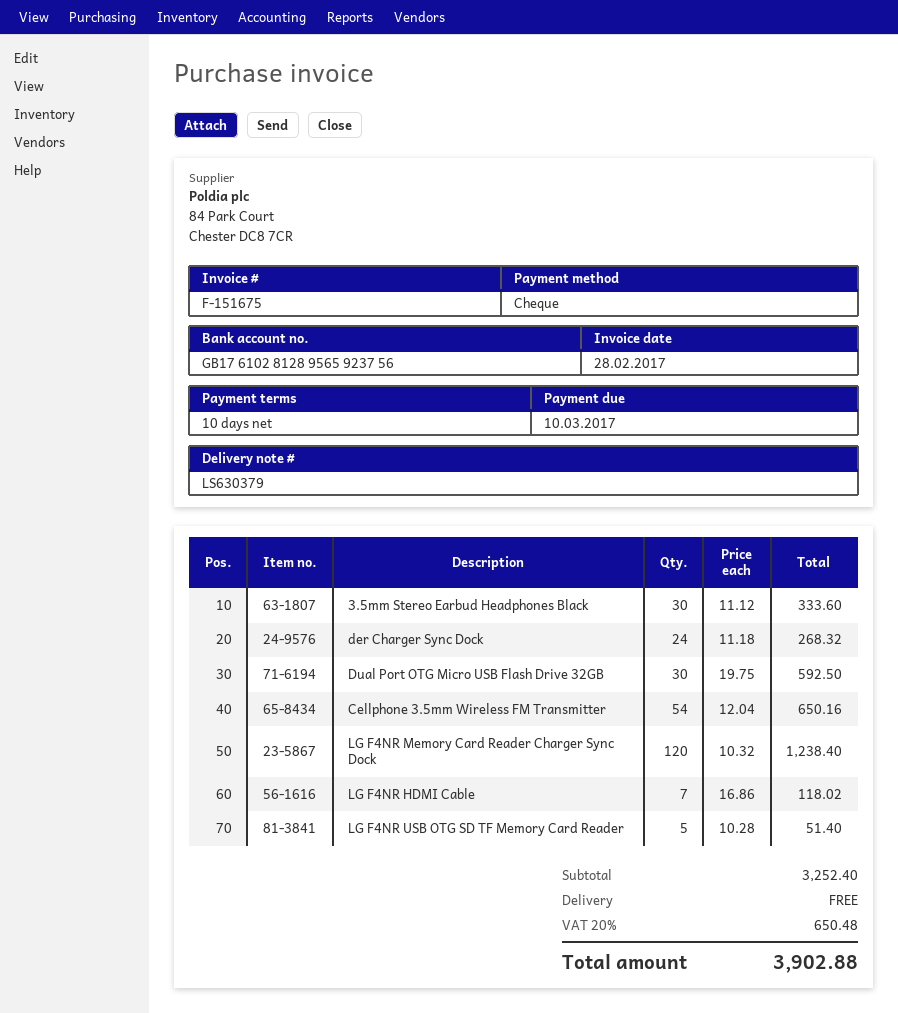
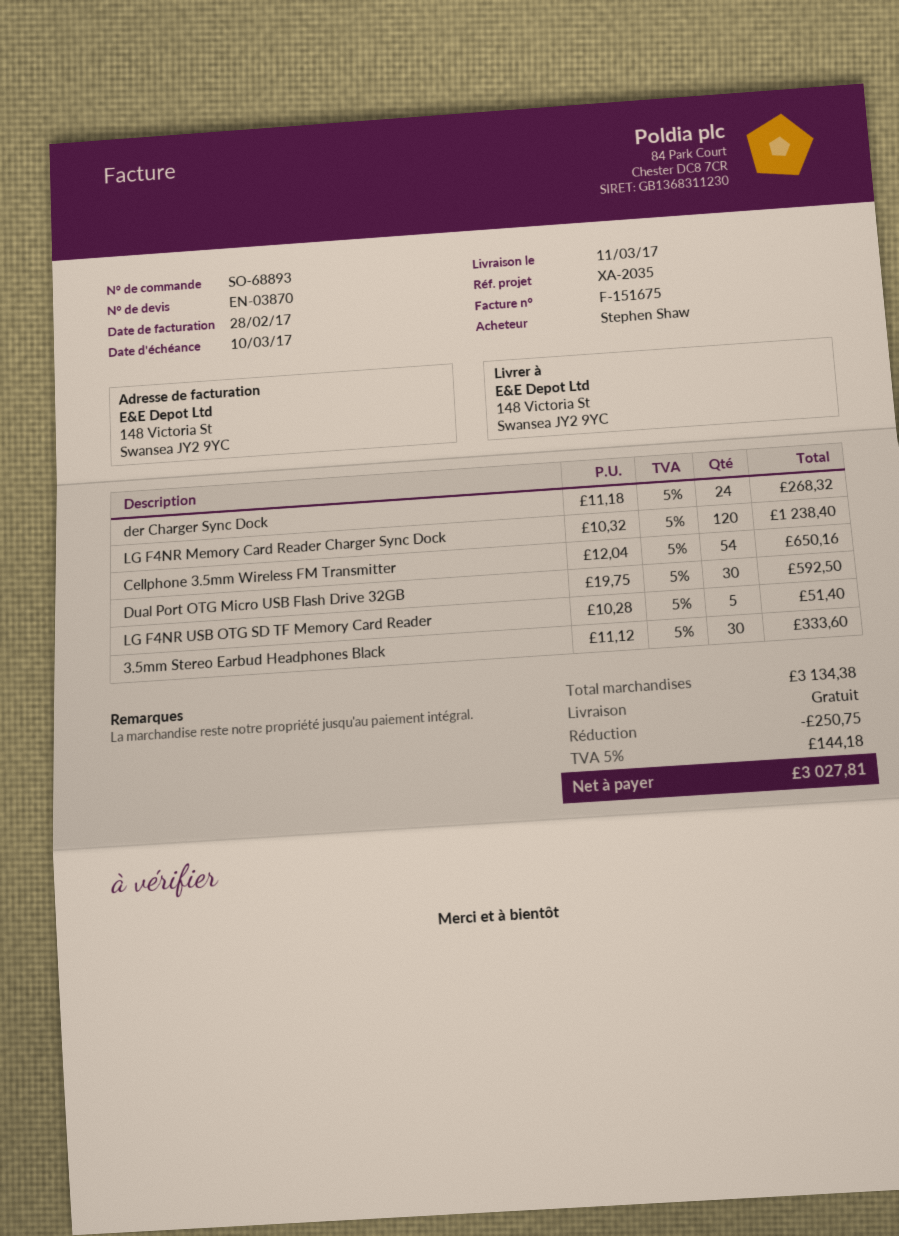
LG F4NR HDMI Cable: 7 x 16.86 = 118.02 -> none
subtotal: 3252.40 -> 3134.38
discount: none -> 250.75
tax: 20% = 650.48 -> 5% = 144.18
total: 3902.88 -> 3027.81

